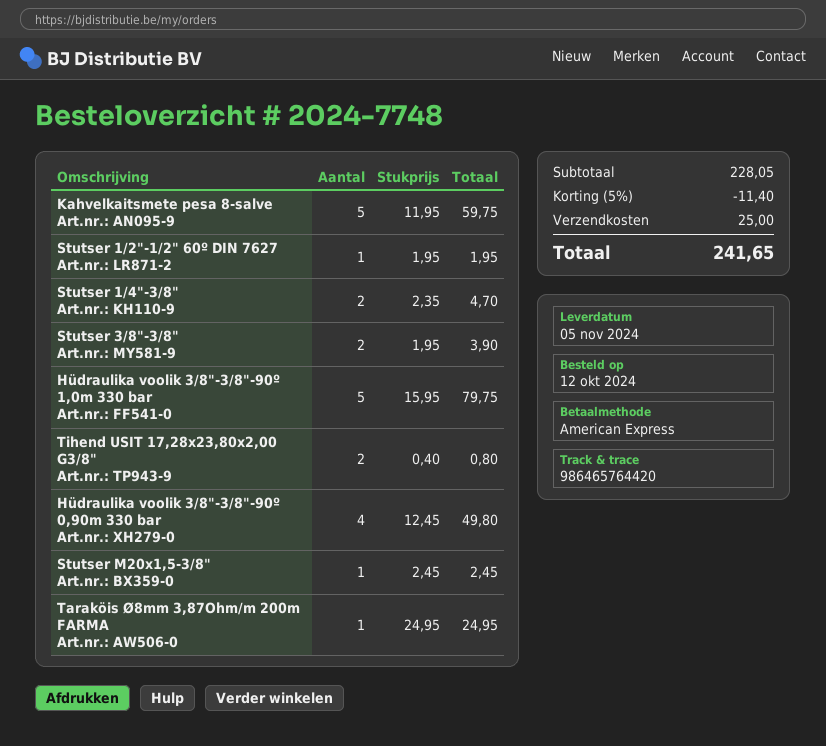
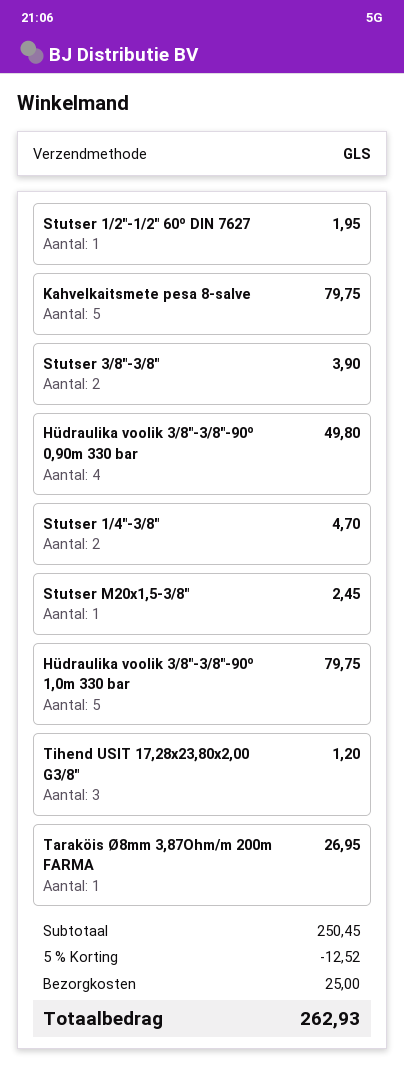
Kahvelkaitsmete pesa 8-salve: 5 for 59.75 -> 5 for 79.75
Tihend USIT 17,28x23,80x2,00 G3/8": 2 for 0.80 -> 3 for 1.20
Taraköis Ø8mm 3,87Ohm/m 200m FARMA: 1 for 24.95 -> 1 for 26.95
subtotal: 228.05 -> 250.45
discount: 5% = 11.40 -> 5% = 12.52
total: 241.65 -> 262.93

